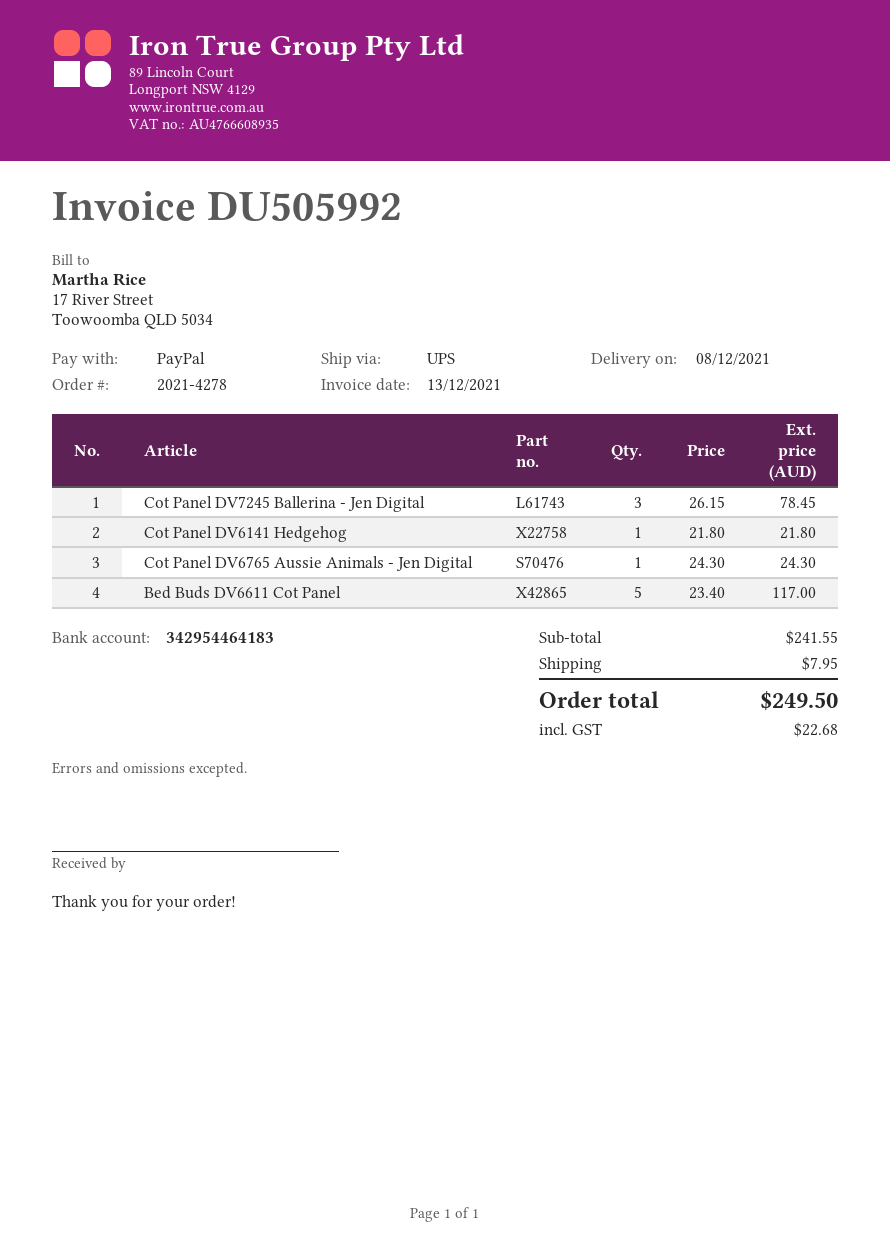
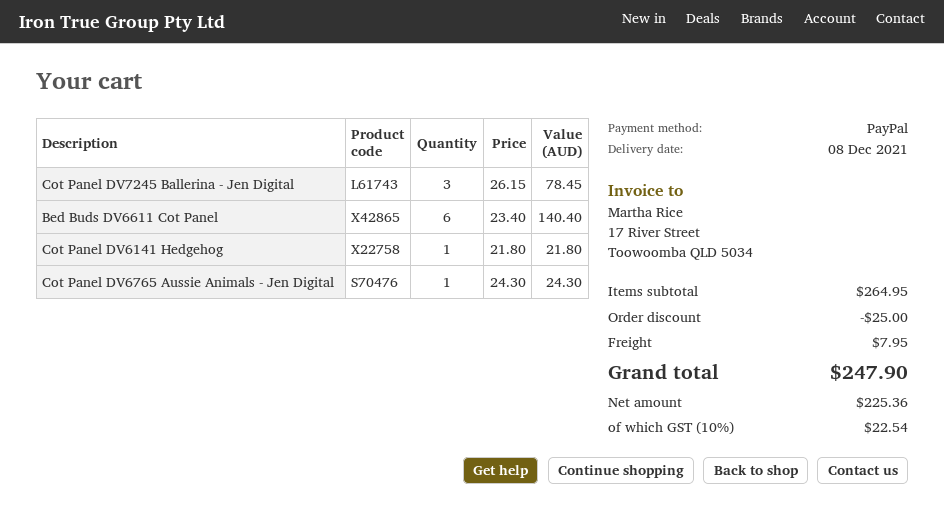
Bed Buds DV6611 Cot Panel: 5 x 23.40 = 117.00 -> 6 x 23.40 = 140.40
subtotal: 241.55 -> 264.95
discount: none -> 25.00
tax: 22.68 -> 22.54
total: 249.50 -> 247.90

